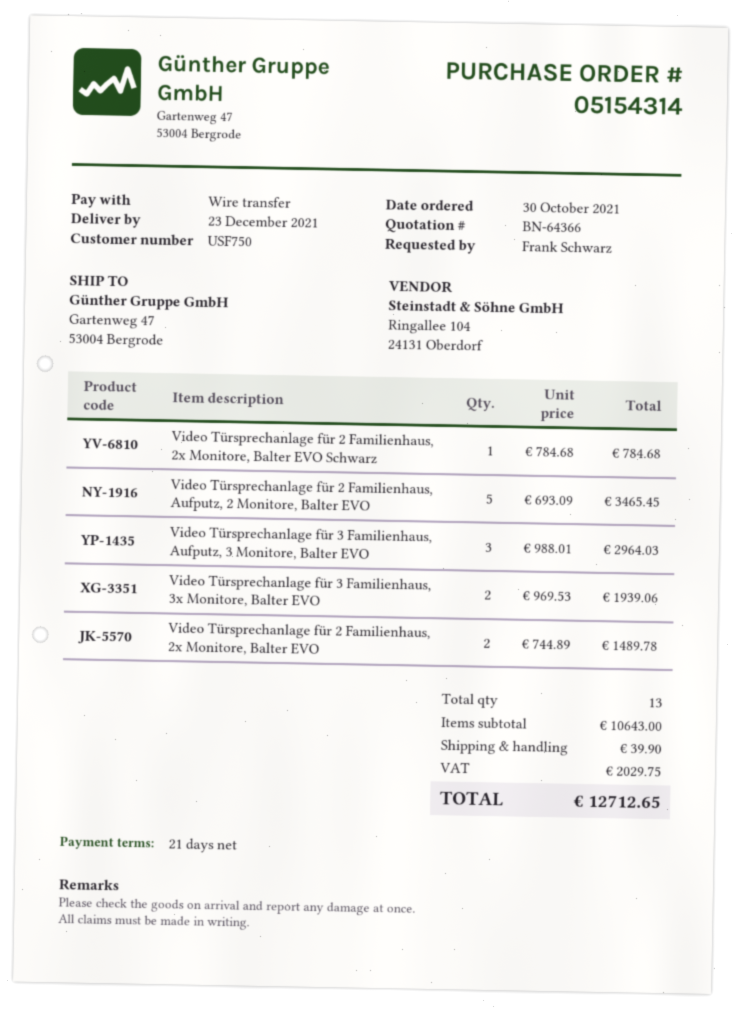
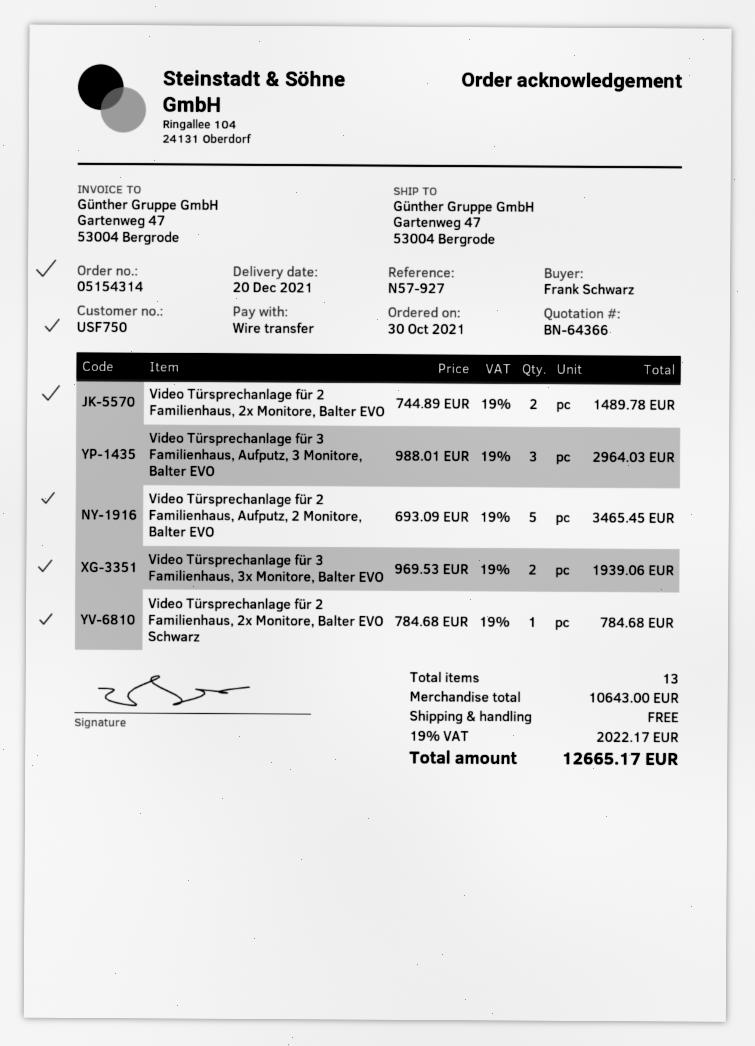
delivery date: 2021-12-23 -> 2021-12-20
shipping: 39.90 -> 0.00
tax: 2029.75 -> 2022.17
total: 12712.65 -> 12665.17

